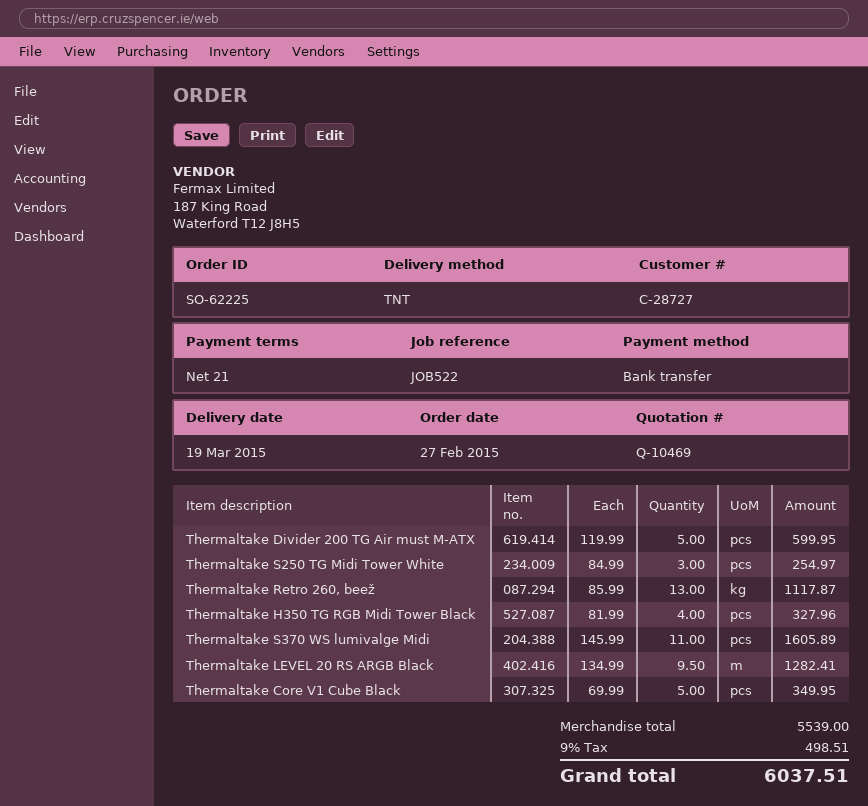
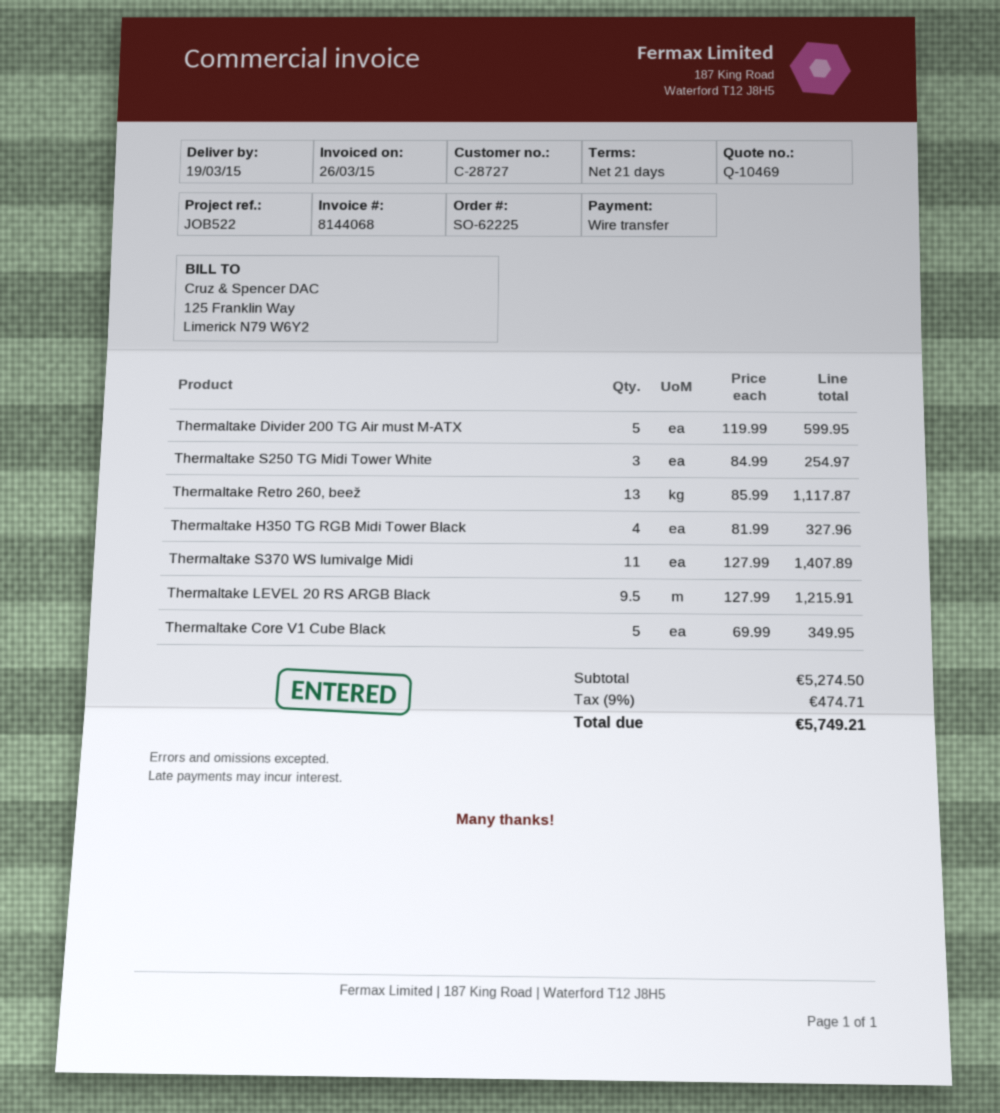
Thermaltake S370 WS lumivalge Midi: 11 x 145.99 = 1605.89 -> 11 x 127.99 = 1407.89
Thermaltake LEVEL 20 RS ARGB Black: 9.5 x 134.99 = 1282.41 -> 9.5 x 127.99 = 1215.91
subtotal: 5539.00 -> 5274.50
tax: 9% = 498.51 -> 9% = 474.71
total: 6037.51 -> 5749.21

